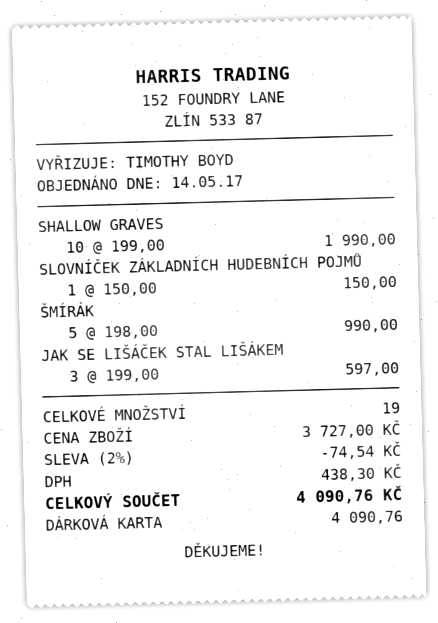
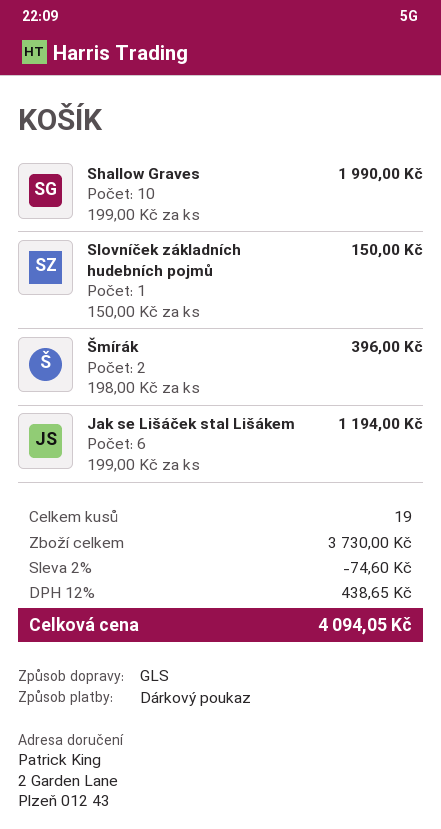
ŠMÍRÁK: 5 x 198.00 = 990.00 -> 2 x 198.00 = 396.00
JAK SE LIŠÁČEK STAL LIŠÁKEM: 3 x 199.00 = 597.00 -> 6 x 199.00 = 1194.00
subtotal: 3727.00 -> 3730.00
discount: 2% = 74.54 -> 2% = 74.60
tax: 438.30 -> 438.65
total: 4090.76 -> 4094.05

